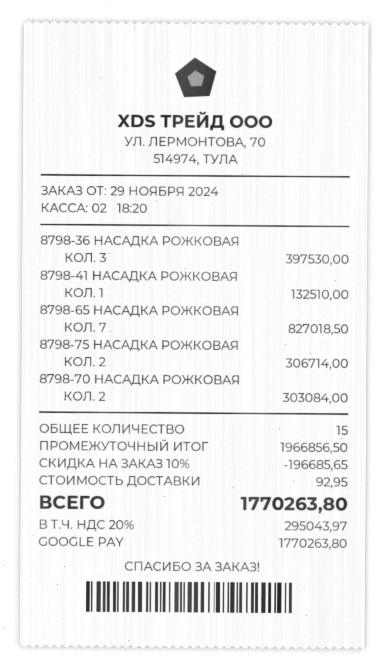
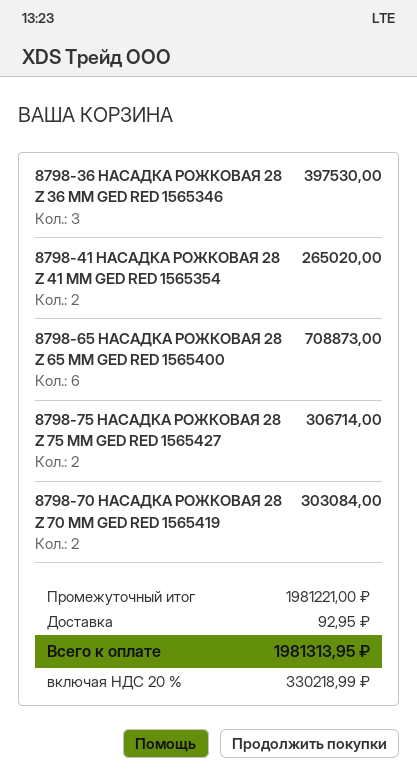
8798-41 НАСАДКА РОЖКОВАЯ: 1 for 132510.00 -> 2 for 265020.00
8798-65 НАСАДКА РОЖКОВАЯ: 7 for 827018.50 -> 6 for 708873.00
subtotal: 1966856.50 -> 1981221.00
discount: 10% = 196685.65 -> none
tax: 20% = 295043.97 -> 20% = 330218.99
total: 1770263.80 -> 1981313.95

